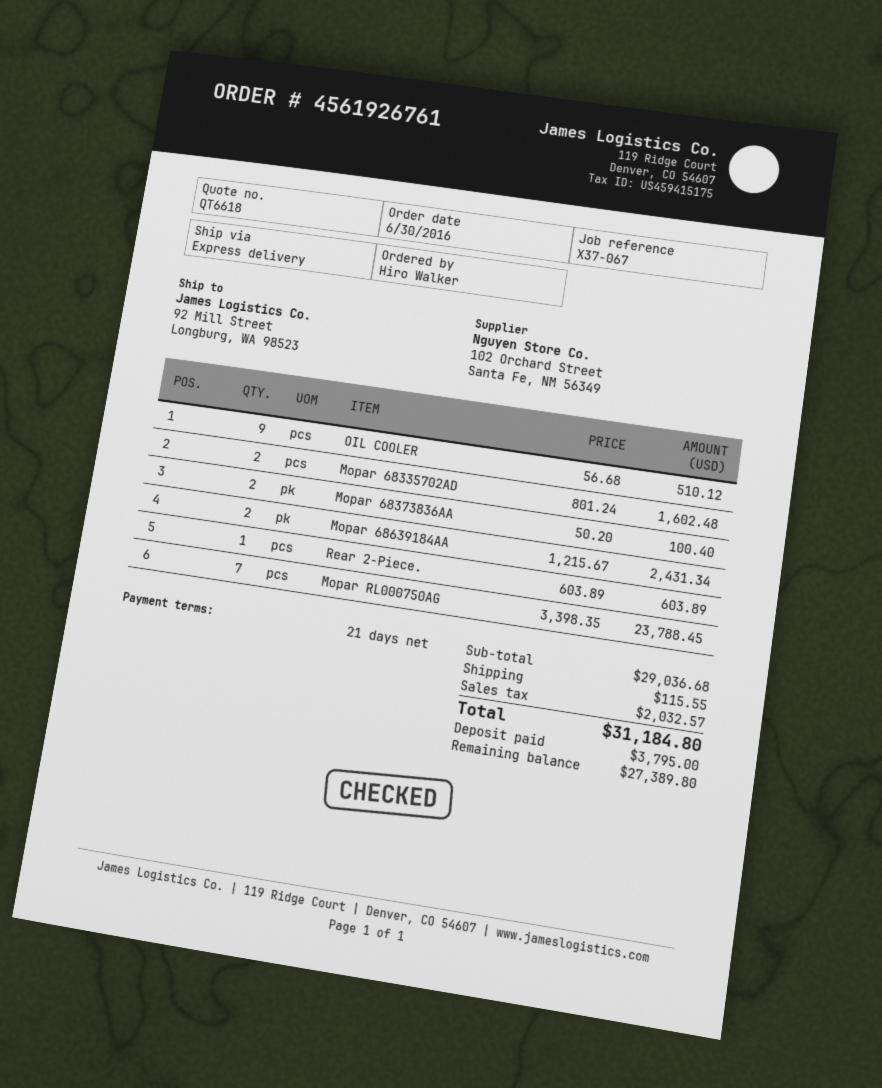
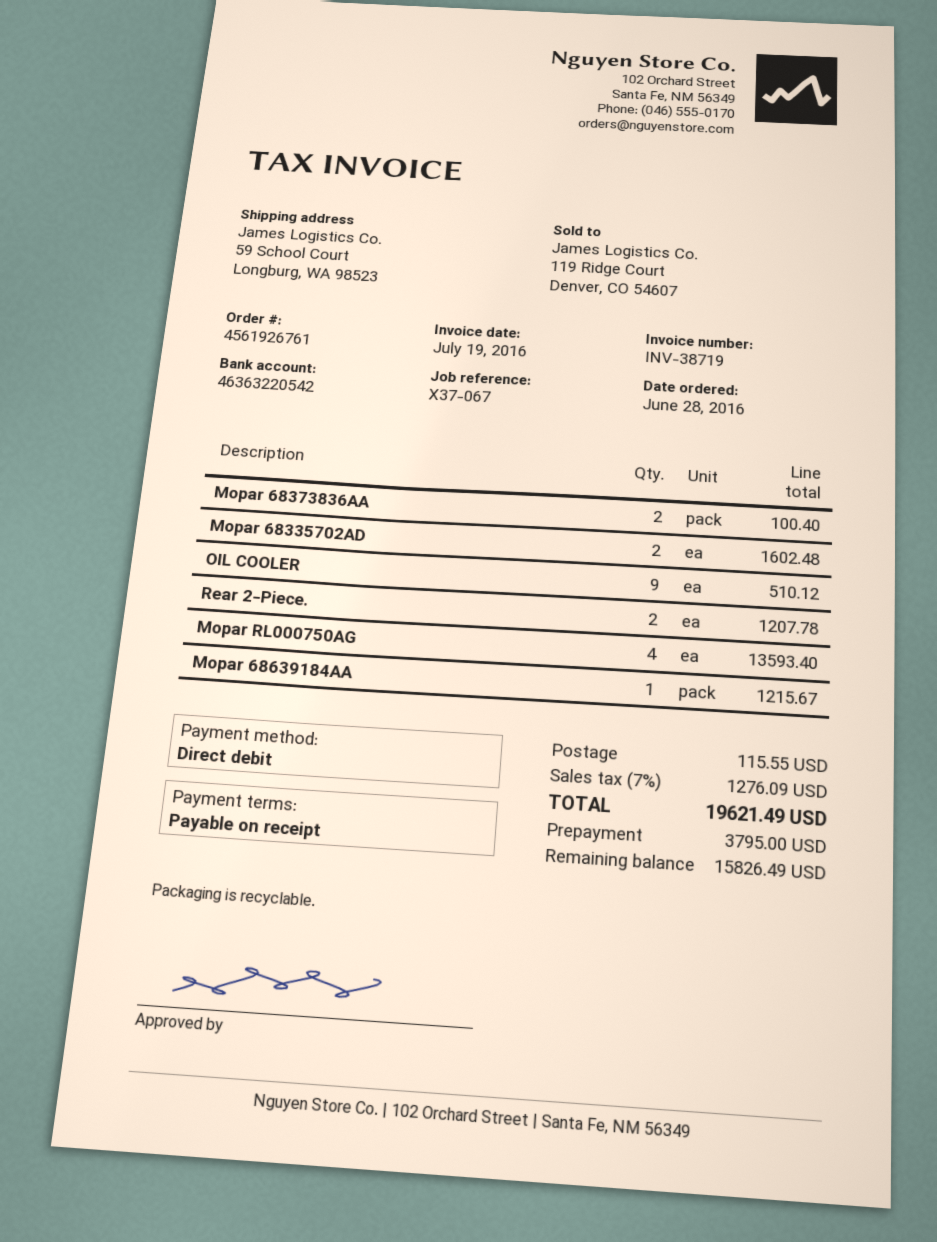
order date: 2016-06-30 -> 2016-06-28
payment terms: 21 days -> on receipt
ship to: 92 Mill Street, Longburg, WA 98523 -> 59 School Court, Longburg, WA 98523
Mopar 68639184AA: 2 for 2431.34 -> 1 for 1215.67
Rear 2-Piece.: 1 for 603.89 -> 2 for 1207.78
Mopar RL000750AG: 7 for 23788.45 -> 4 for 13593.40
tax: 2032.57 -> 1276.09
total: 31184.80 -> 19621.49
balance: 27389.80 -> 15826.49

